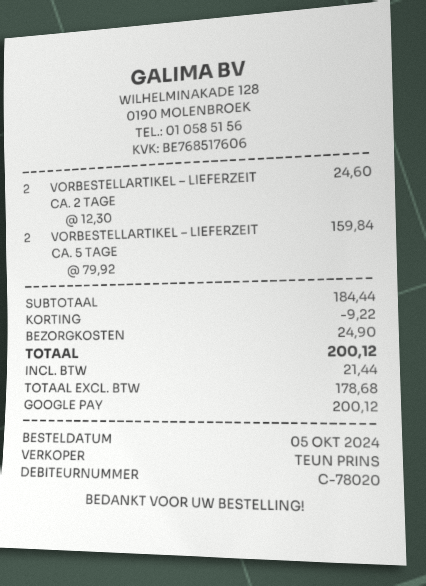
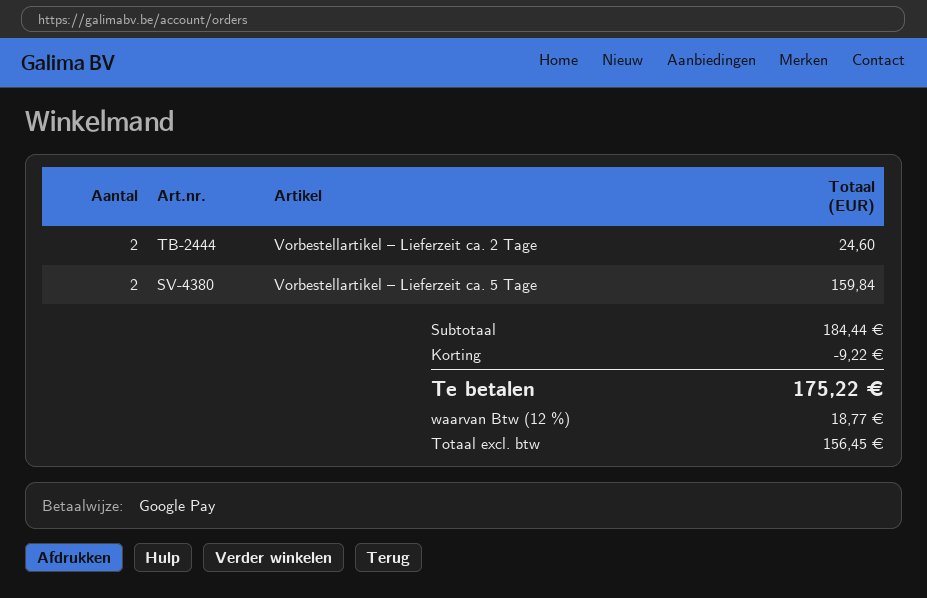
shipping: 24.90 -> none
net: 178.68 -> 156.45
tax: 21.44 -> 18.77
total: 200.12 -> 175.22

